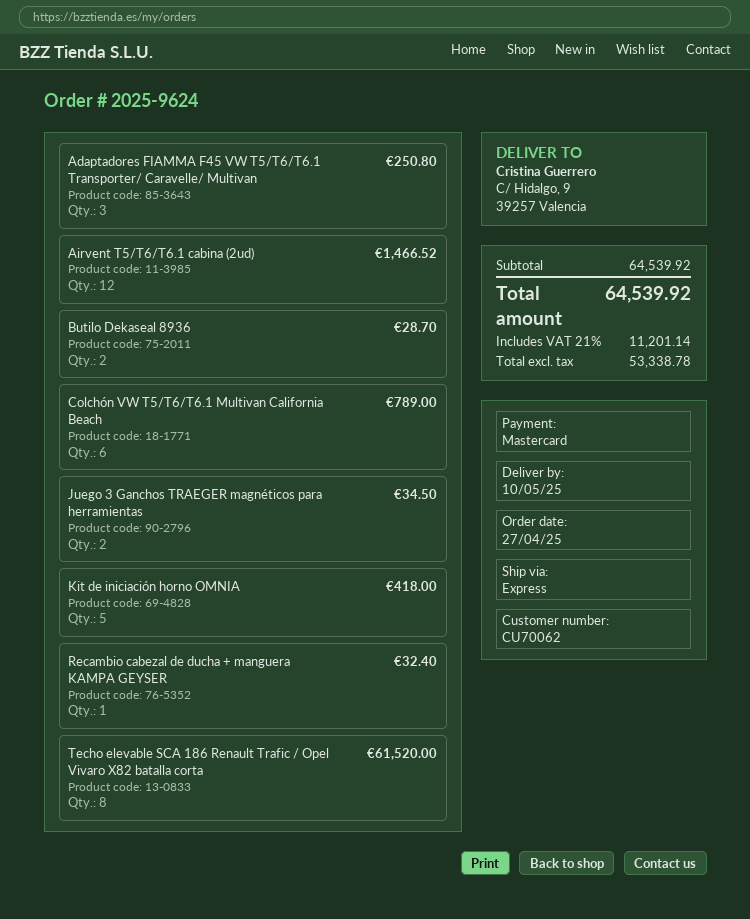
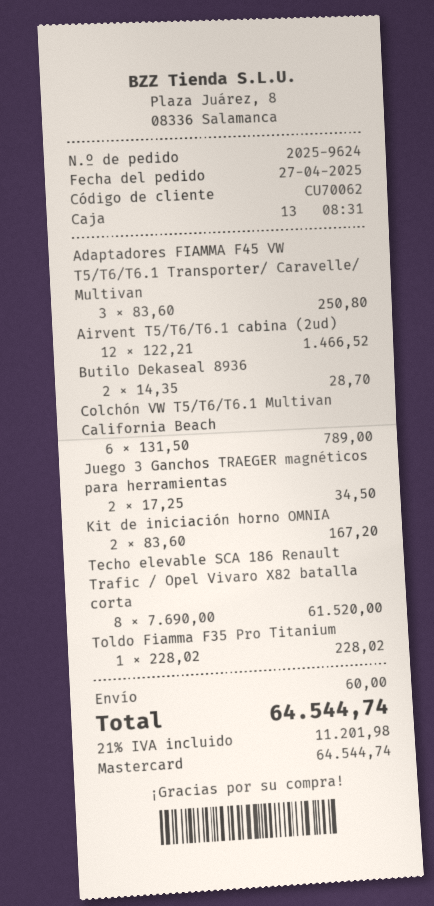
Kit de iniciación horno OMNIA: 5 for 418.00 -> 2 for 167.20
Recambio cabezal de ducha + manguera KAMPA GEYSER: 1 for 32.40 -> none
Toldo Fiamma F35 Pro Titanium: none -> 1 for 228.02
shipping: none -> 60.00
tax: 21% = 11201.14 -> 21% = 11201.98
total: 64539.92 -> 64544.74

